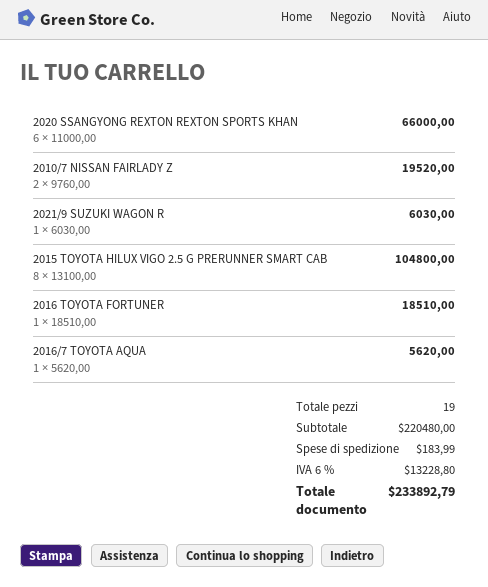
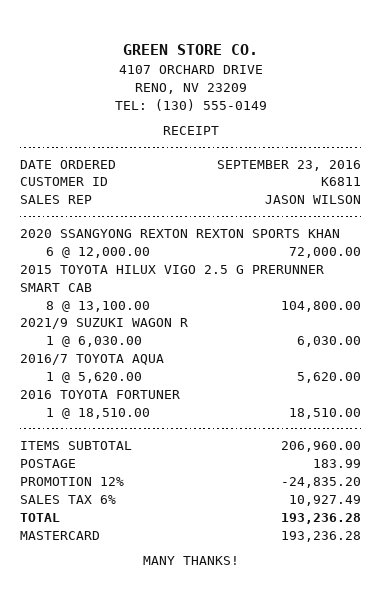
2020 SSANGYONG REXTON REXTON SPORTS KHAN: 6 x 11000.00 = 66000.00 -> 6 x 12000.00 = 72000.00
2010/7 NISSAN FAIRLADY Z: 2 x 9760.00 = 19520.00 -> none
subtotal: 220480.00 -> 206960.00
discount: none -> 12% = 24835.20
tax: 6% = 13228.80 -> 6% = 10927.49
total: 233892.79 -> 193236.28

